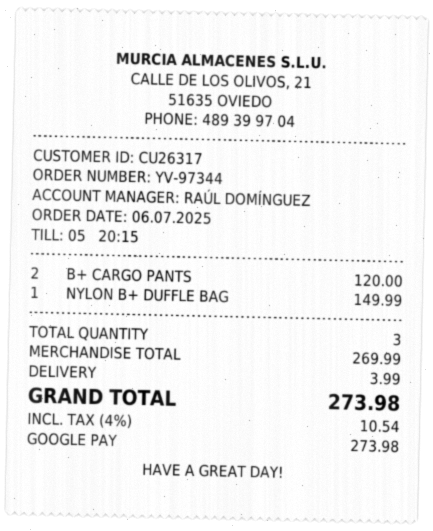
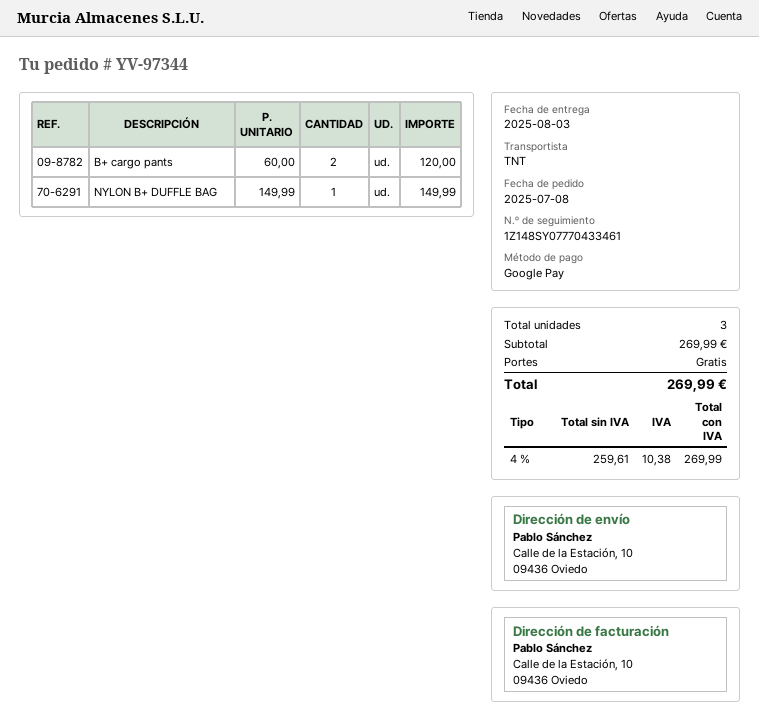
order date: 2025-07-06 -> 2025-07-08
shipping: 3.99 -> 0.00
tax: 4% = 10.54 -> 4% = 10.38
total: 273.98 -> 269.99

